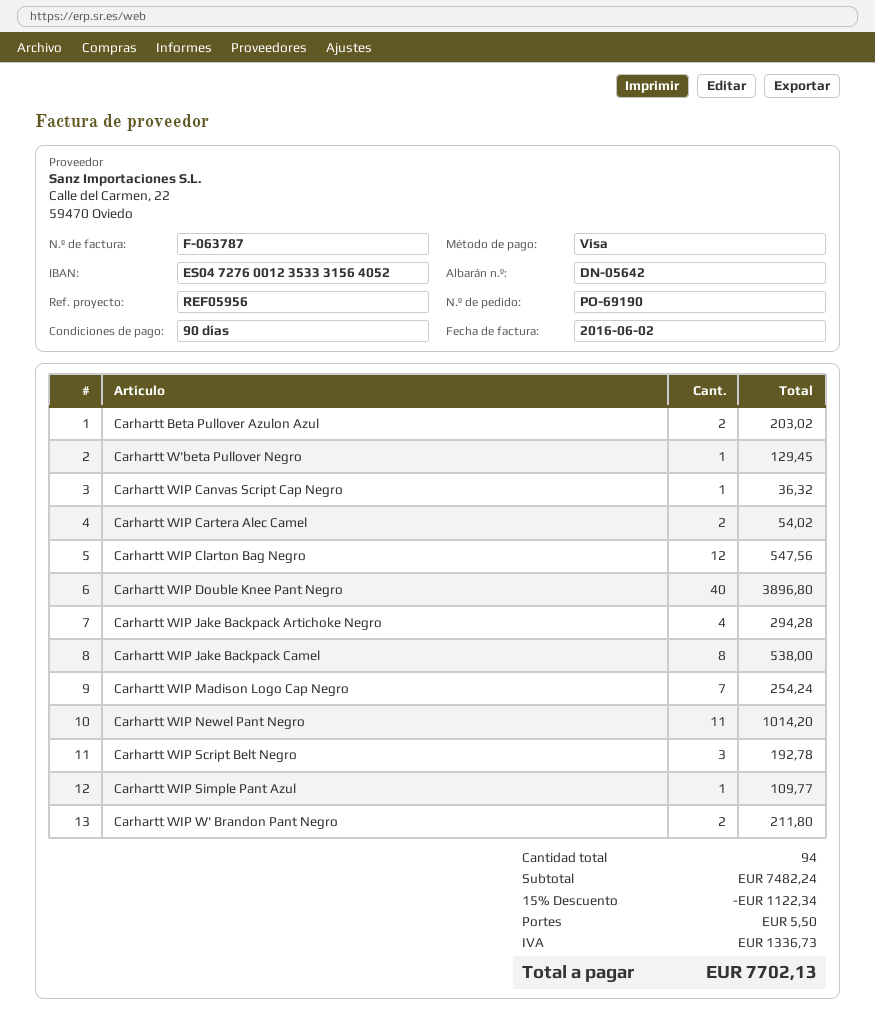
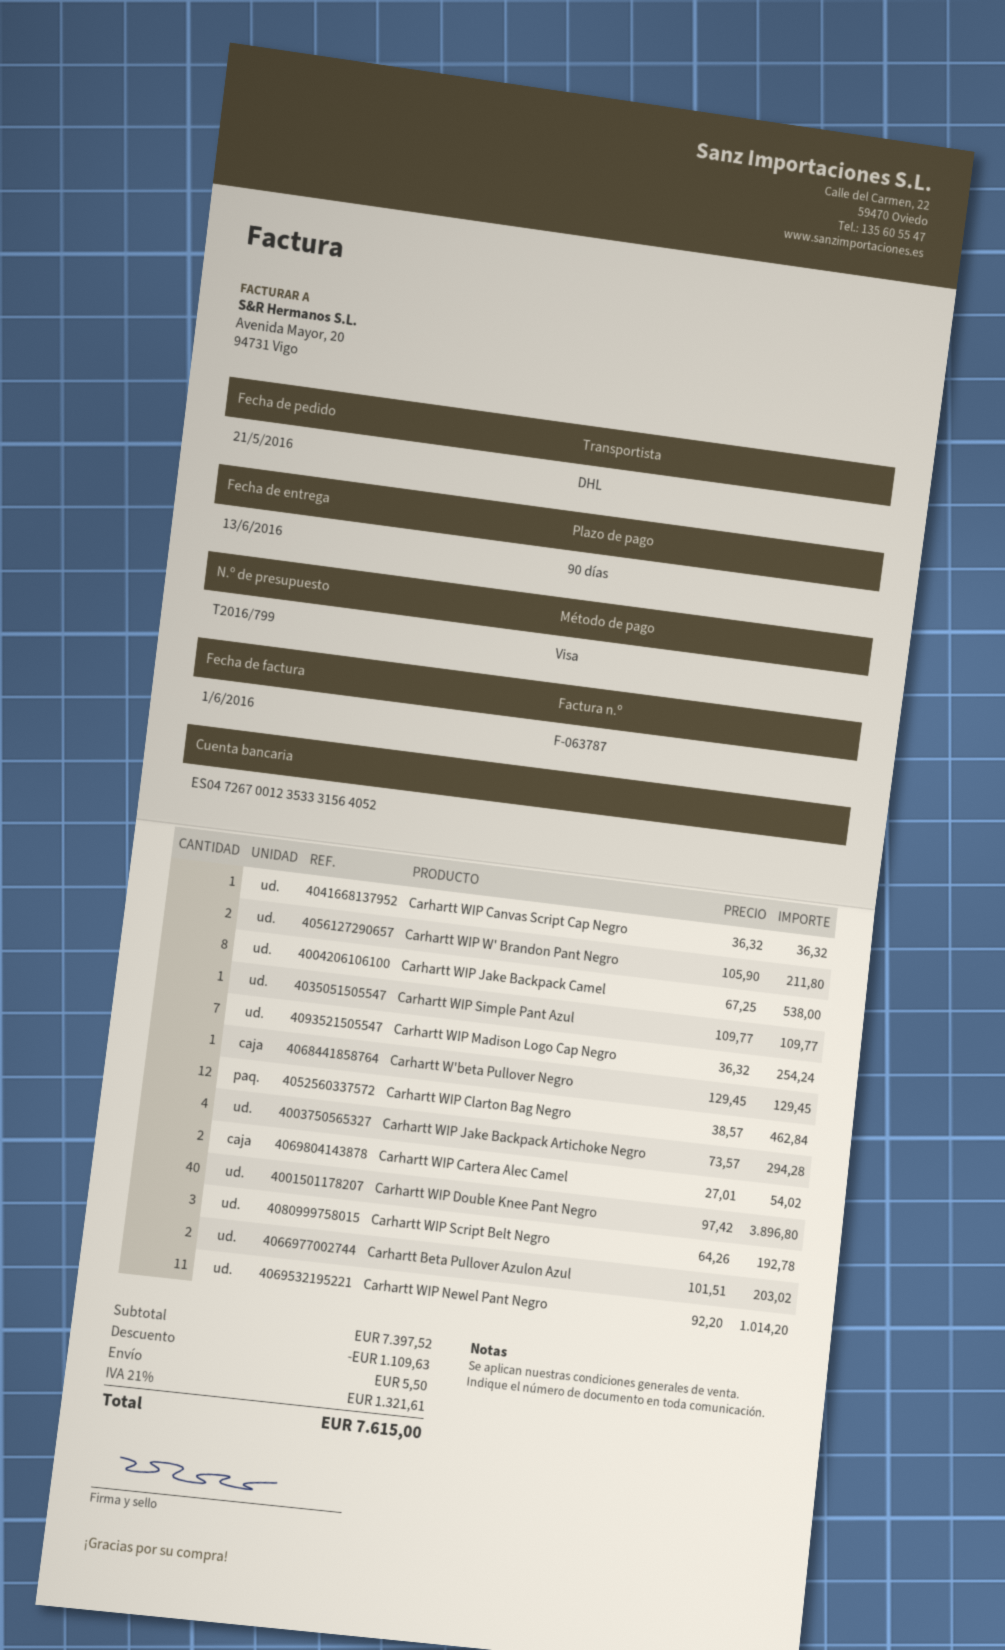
invoice date: 2016-06-02 -> 2016-06-01
bank account: ES0472760012353331564052 -> ES0472670012353331564052
Carhartt WIP Clarton Bag Negro: 12 for 547.56 -> 12 for 462.84
subtotal: 7482.24 -> 7397.52
discount: 1122.34 -> 1109.63
tax: 1336.73 -> 1321.61
total: 7702.13 -> 7615.00

